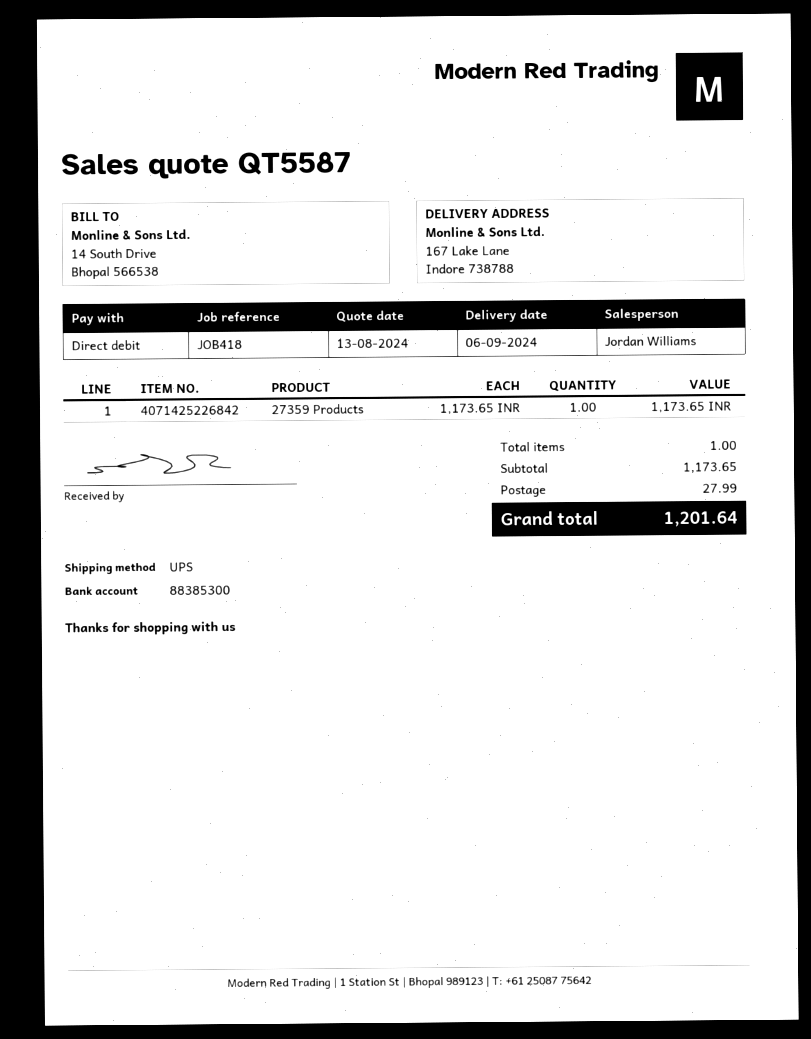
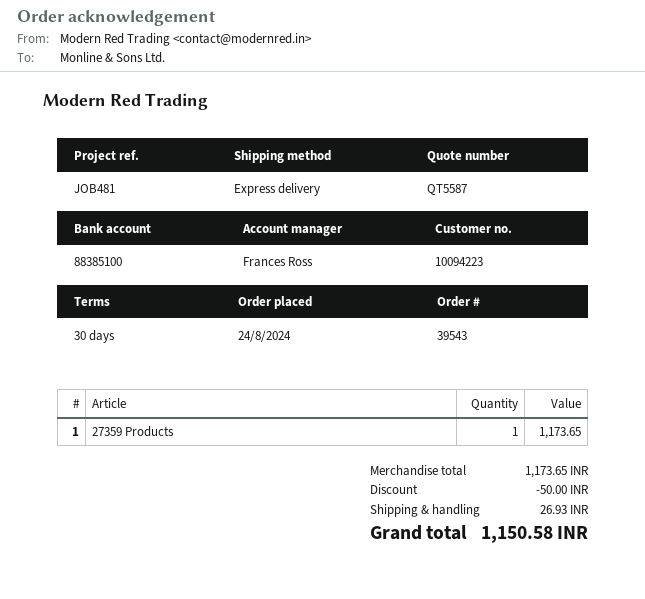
reference: JOB418 -> JOB481
sales rep: Jordan Williams -> Frances Ross
bank account: 88385300 -> 88385100
shipping method: UPS -> express
discount: none -> 50.00
shipping: 27.99 -> 26.93
total: 1201.64 -> 1150.58

